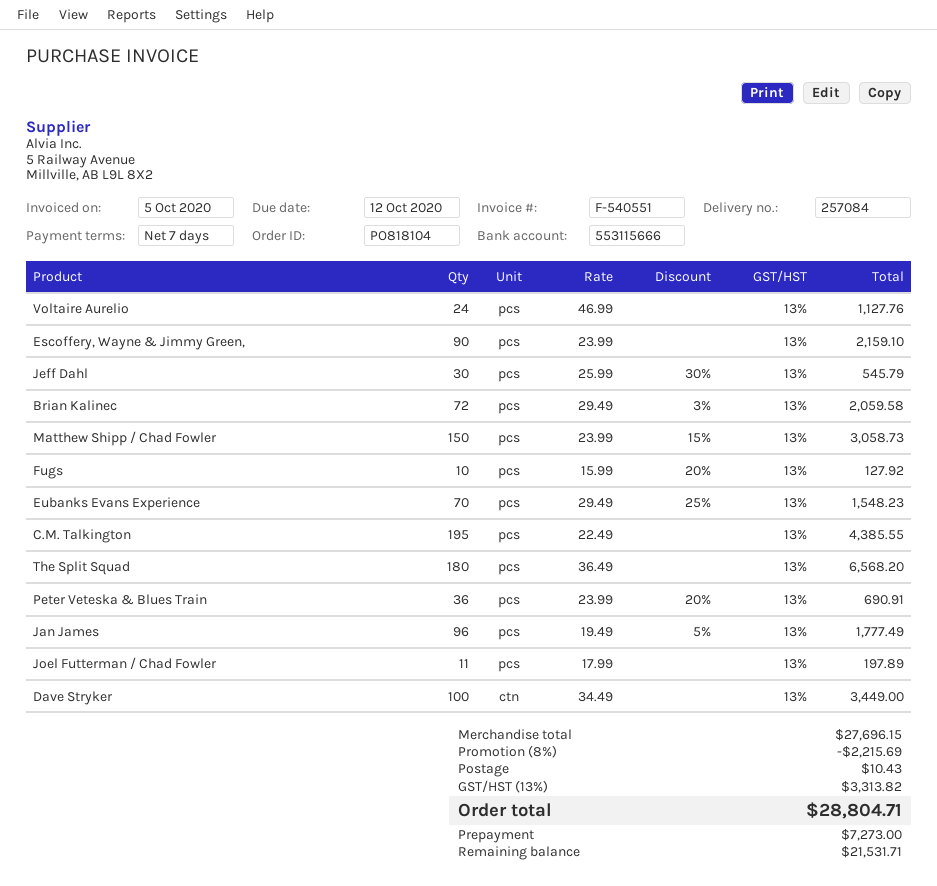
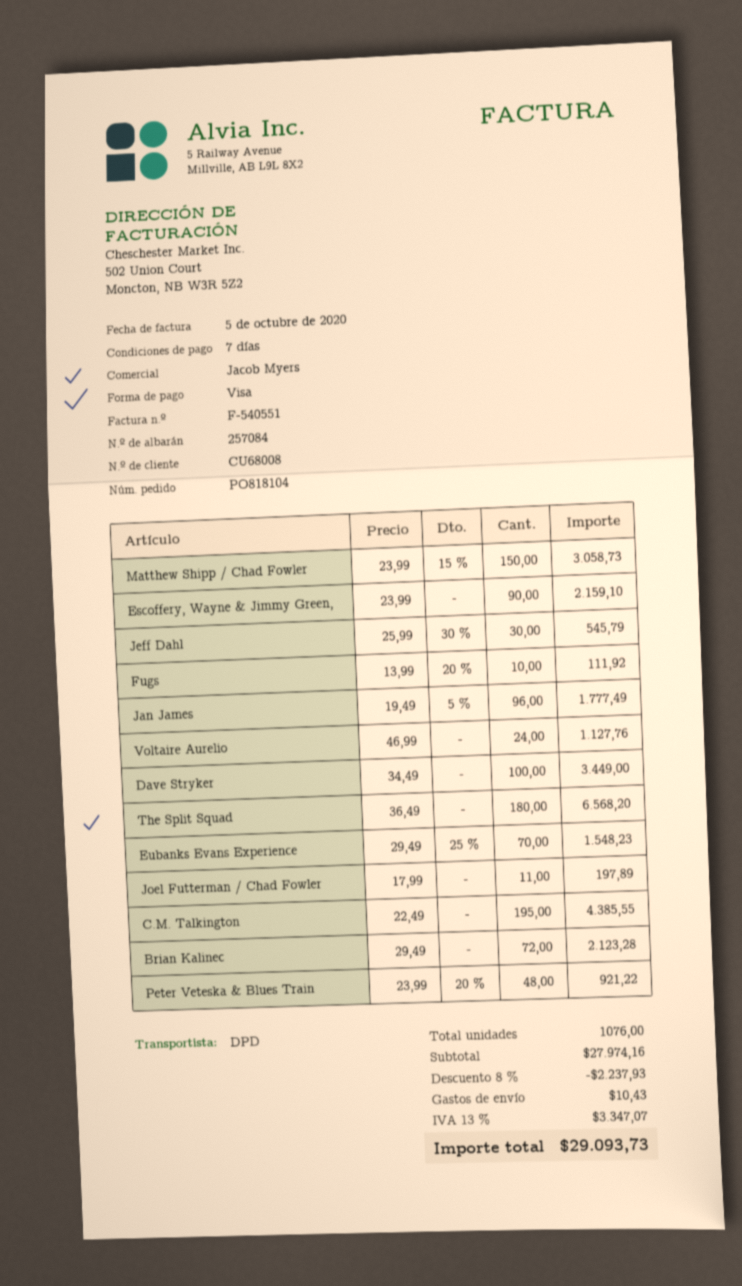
Brian Kalinec: 72 x 29.49 - 3% = 2059.58 -> 72 x 29.49 = 2123.28
Fugs: 10 x 15.99 - 20% = 127.92 -> 10 x 13.99 - 20% = 111.92
Peter Veteska & Blues Train: 36 x 23.99 - 20% = 690.91 -> 48 x 23.99 - 20% = 921.22
subtotal: 27696.15 -> 27974.16
discount: 8% = 2215.69 -> 8% = 2237.93
tax: 13% = 3313.82 -> 13% = 3347.07
total: 28804.71 -> 29093.73

